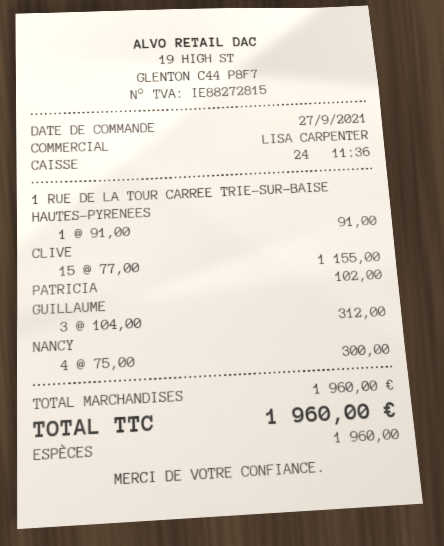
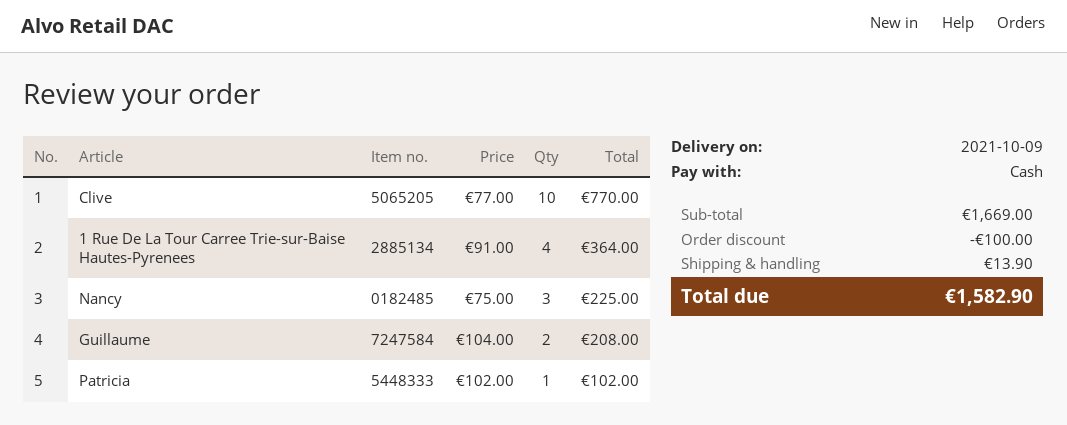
1 RUE DE LA TOUR CARREE TRIE-SUR-BAISE HAUTES-PYRENEES: 1 x 91.00 = 91.00 -> 4 x 91.00 = 364.00
CLIVE: 15 x 77.00 = 1155.00 -> 10 x 77.00 = 770.00
GUILLAUME: 3 x 104.00 = 312.00 -> 2 x 104.00 = 208.00
NANCY: 4 x 75.00 = 300.00 -> 3 x 75.00 = 225.00
subtotal: 1960.00 -> 1669.00
discount: none -> 100.00
shipping: none -> 13.90
total: 1960.00 -> 1582.90

